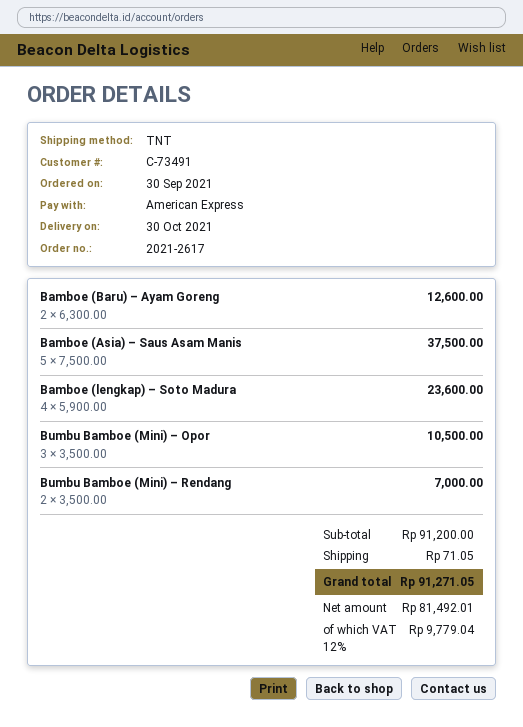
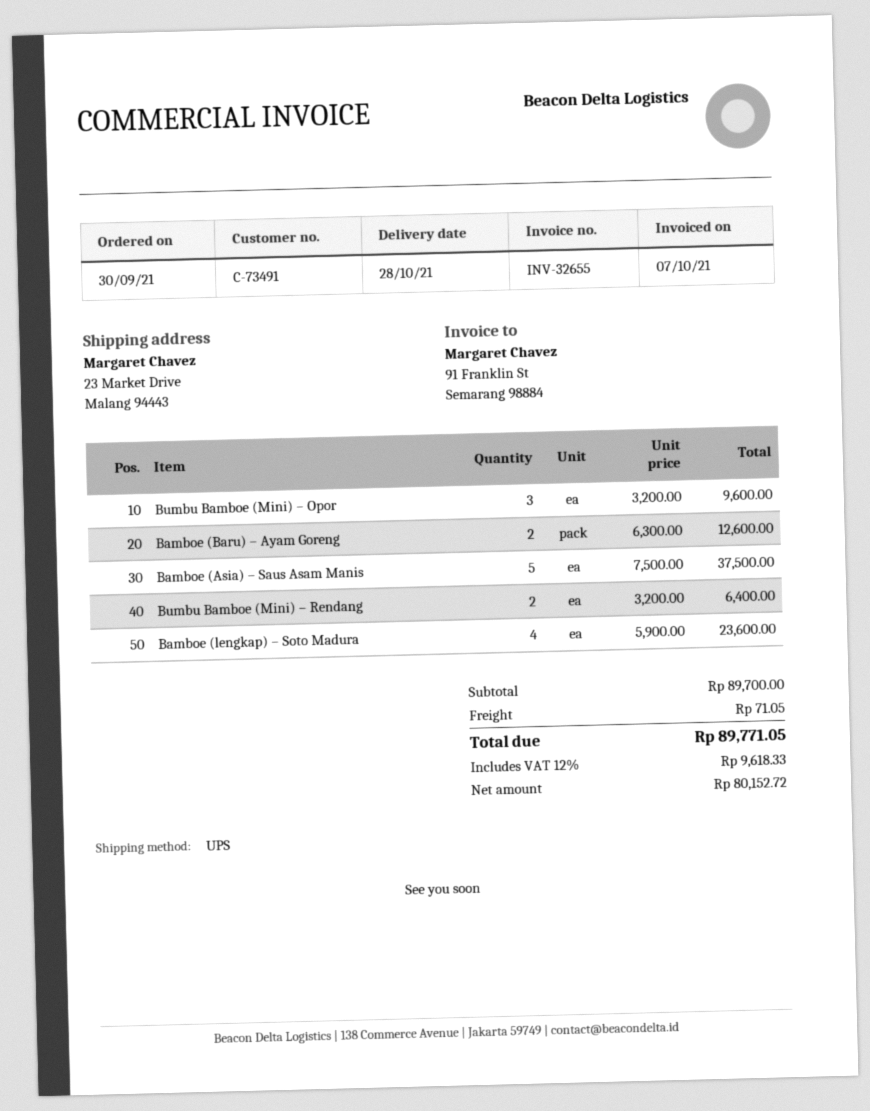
delivery date: 2021-10-30 -> 2021-10-28
shipping method: TNT -> UPS
Bumbu Bamboe (Mini) – Opor: 3 x 3500.00 = 10500.00 -> 3 x 3200.00 = 9600.00
Bumbu Bamboe (Mini) – Rendang: 2 x 3500.00 = 7000.00 -> 2 x 3200.00 = 6400.00
subtotal: 91200.00 -> 89700.00
net: 81492.01 -> 80152.72
tax: 12% = 9779.04 -> 12% = 9618.33
total: 91271.05 -> 89771.05

